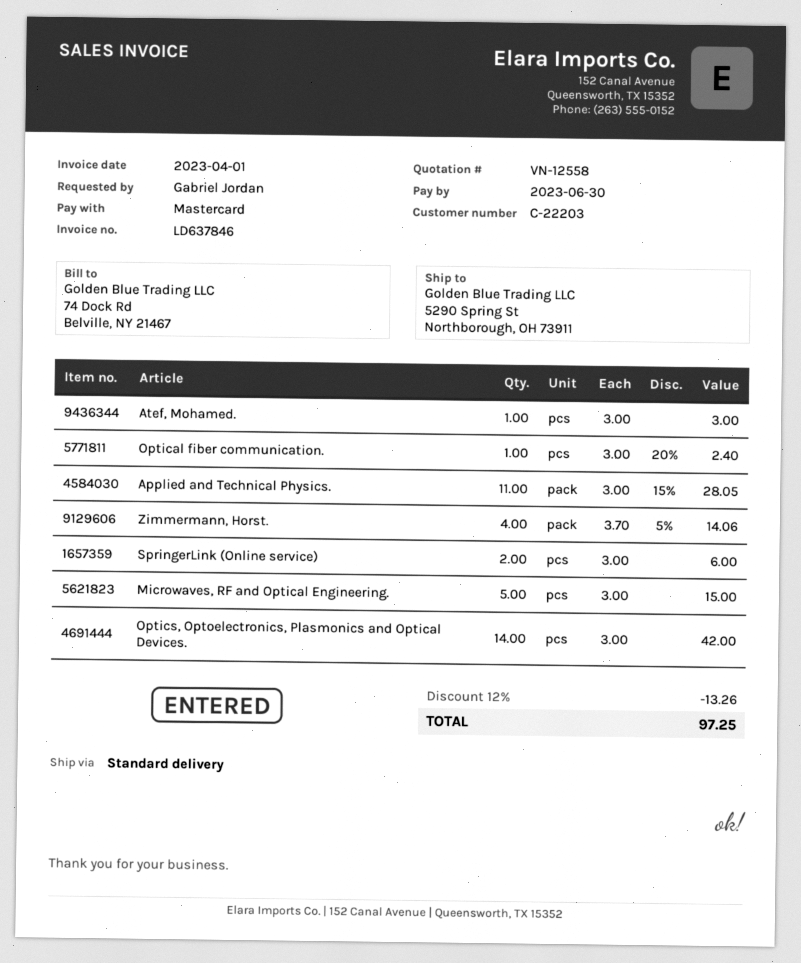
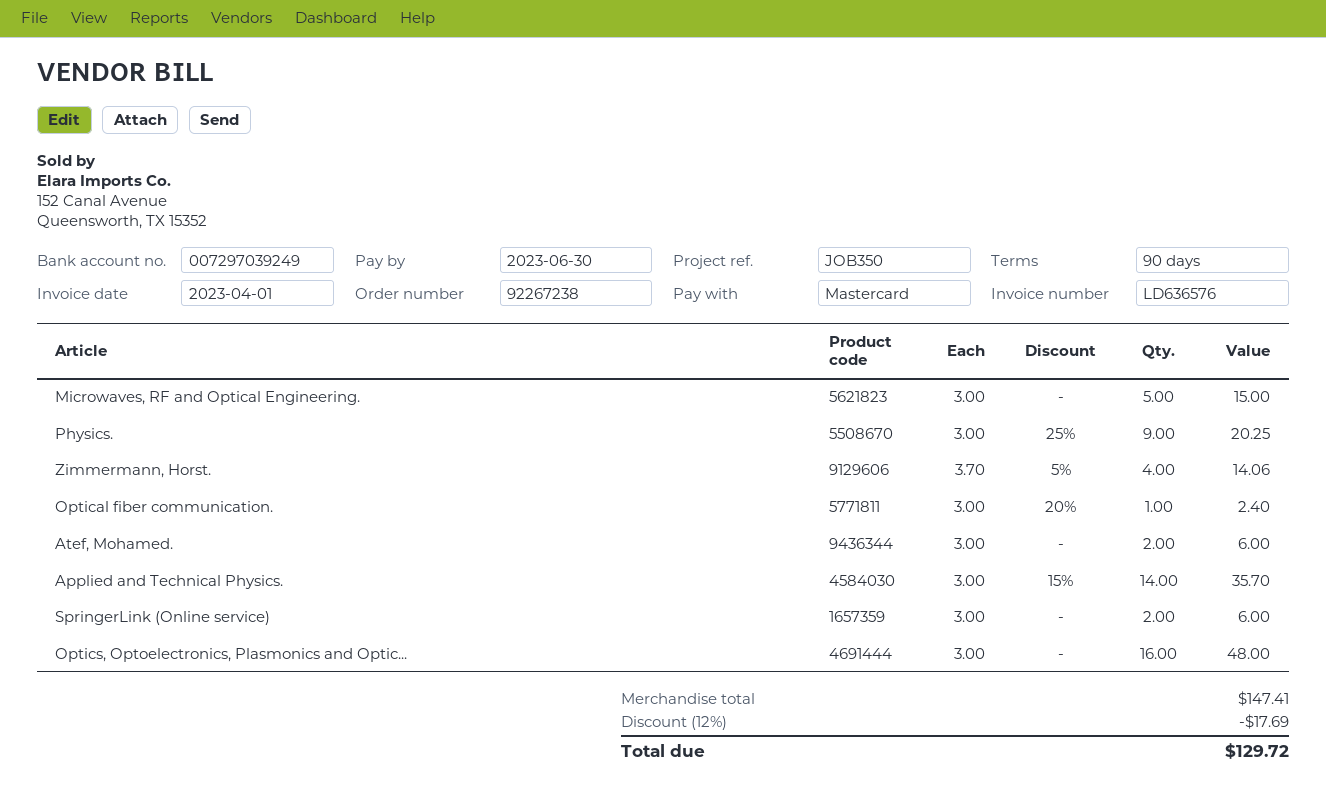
invoice number: LD637846 -> LD636576
Atef, Mohamed.: 1 x 3.00 = 3.00 -> 2 x 3.00 = 6.00
Applied and Technical Physics.: 11 x 3.00 - 15% = 28.05 -> 14 x 3.00 - 15% = 35.70
Optics, Optoelectronics, Plasmonics and Optical Devices.: 14 x 3.00 = 42.00 -> 16 x 3.00 = 48.00
Physics.: none -> 9 x 3.00 - 25% = 20.25
discount: 12% = 13.26 -> 12% = 17.69
total: 97.25 -> 129.72

